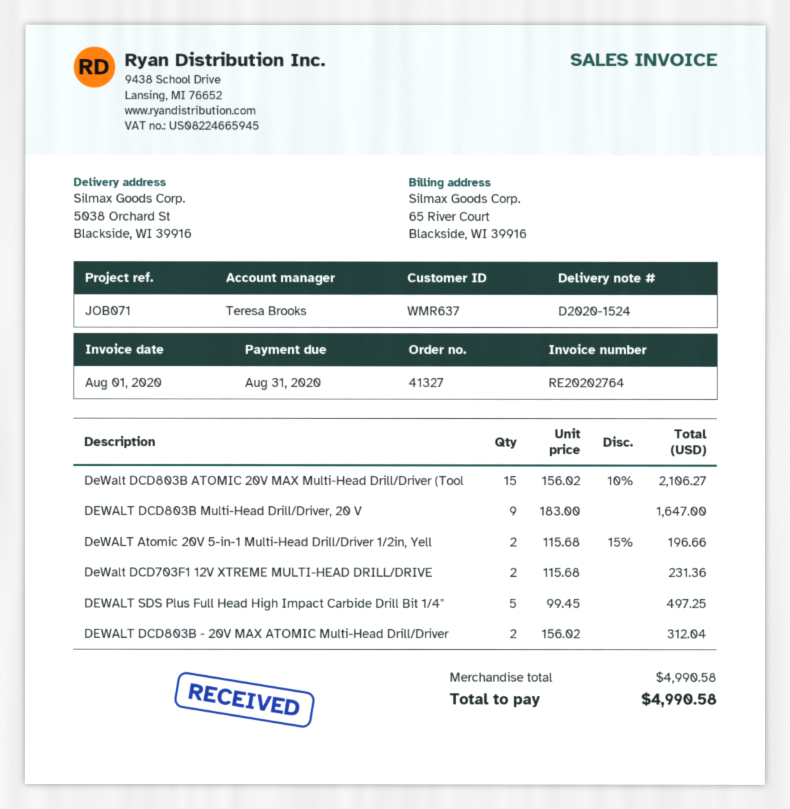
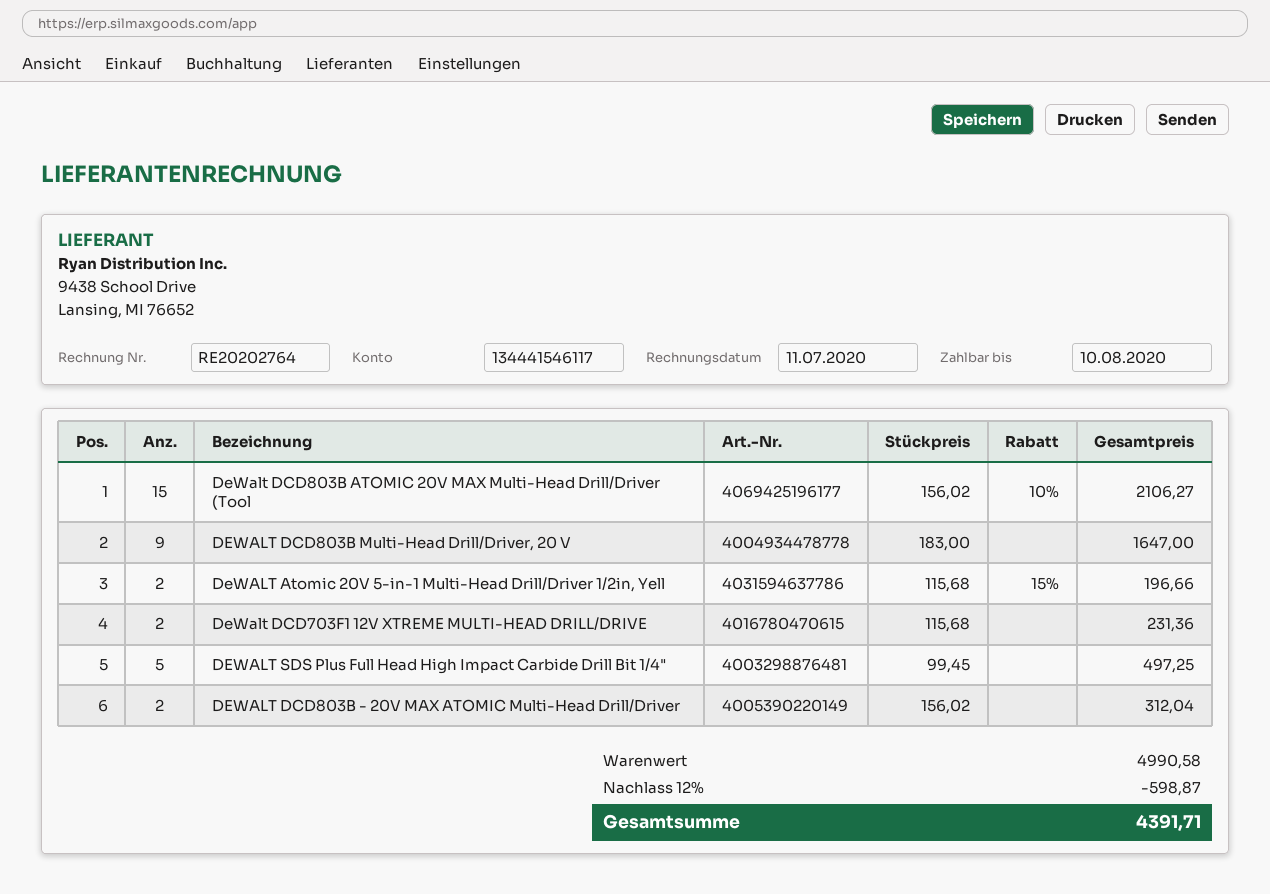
invoice date: 2020-08-01 -> 2020-07-11
due date: 2020-08-31 -> 2020-08-10
discount: none -> 12% = 598.87
total: 4990.58 -> 4391.71

